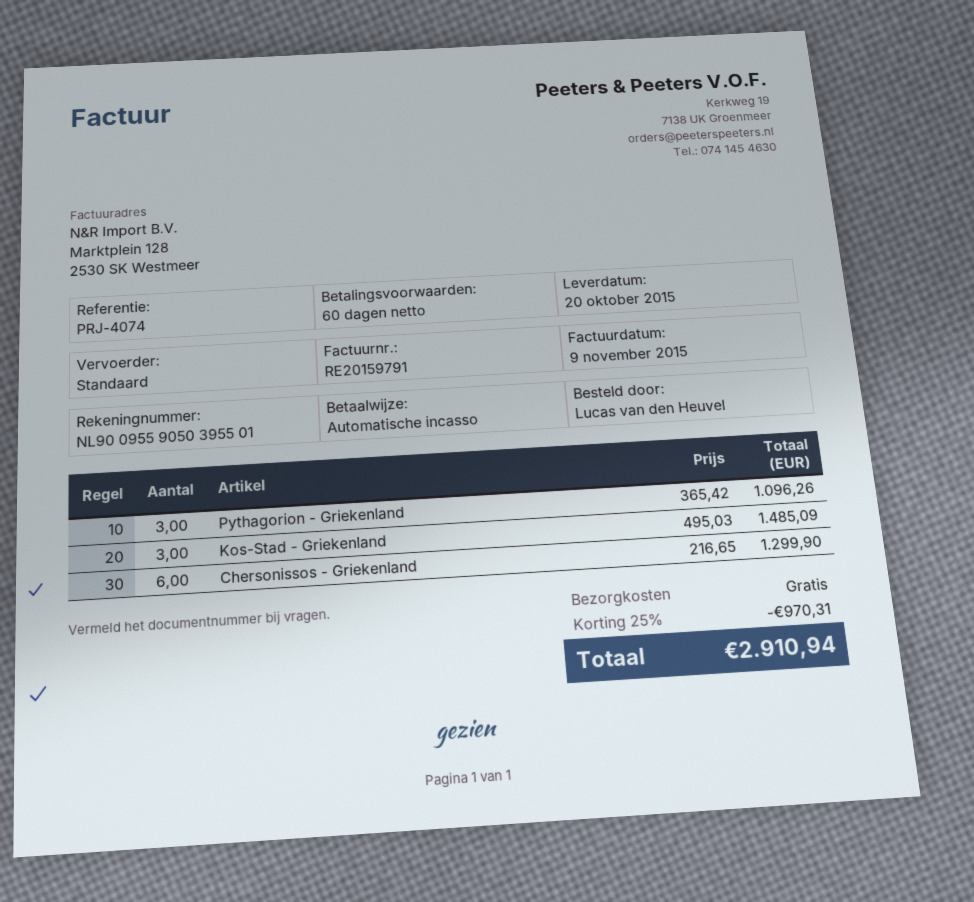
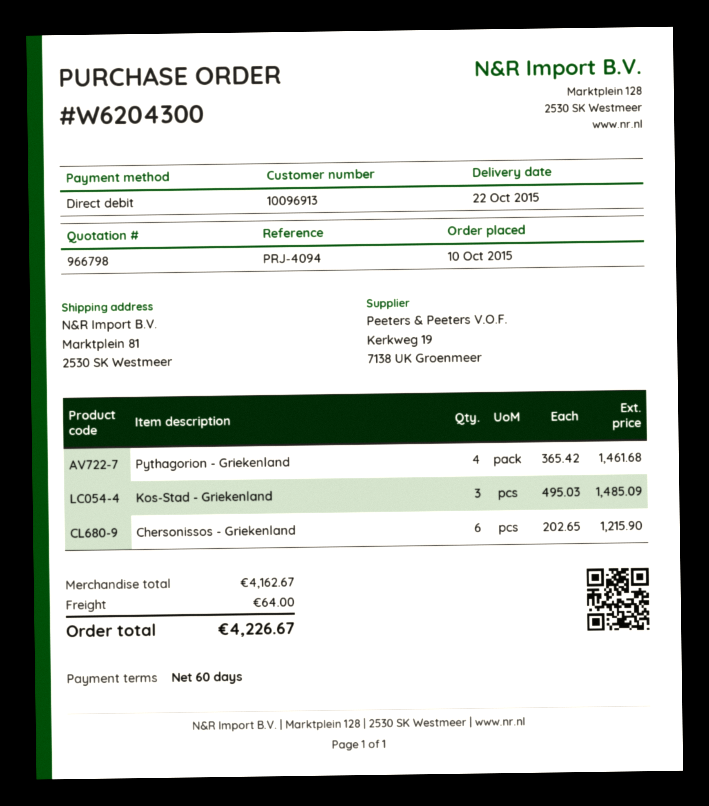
delivery date: 2015-10-20 -> 2015-10-22
reference: PRJ-4074 -> PRJ-4094
Pythagorion - Griekenland: 3 x 365.42 = 1096.26 -> 4 x 365.42 = 1461.68
Chersonissos - Griekenland: 6 x 216.65 = 1299.90 -> 6 x 202.65 = 1215.90
discount: 25% = 970.31 -> none
shipping: 0.00 -> 64.00
total: 2910.94 -> 4226.67

